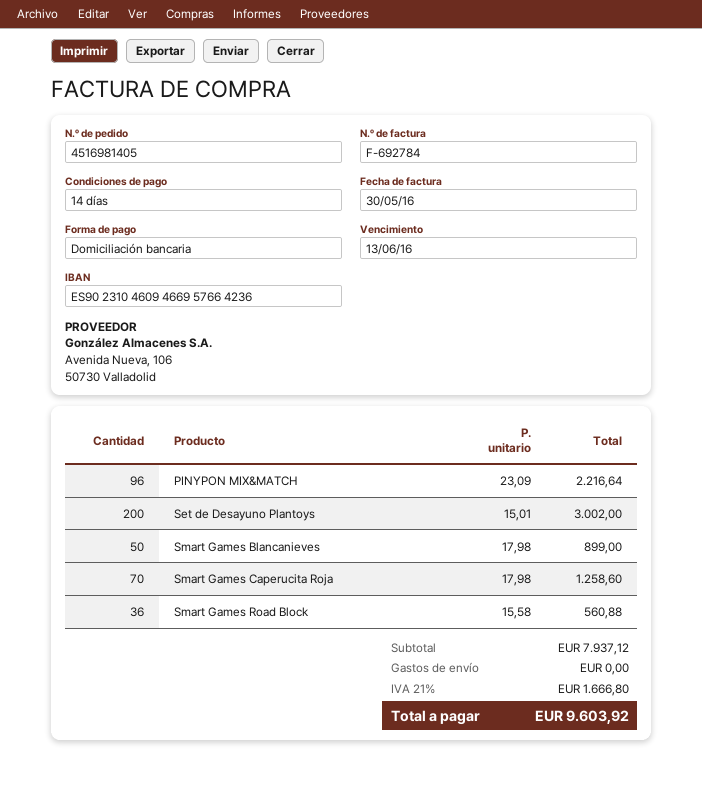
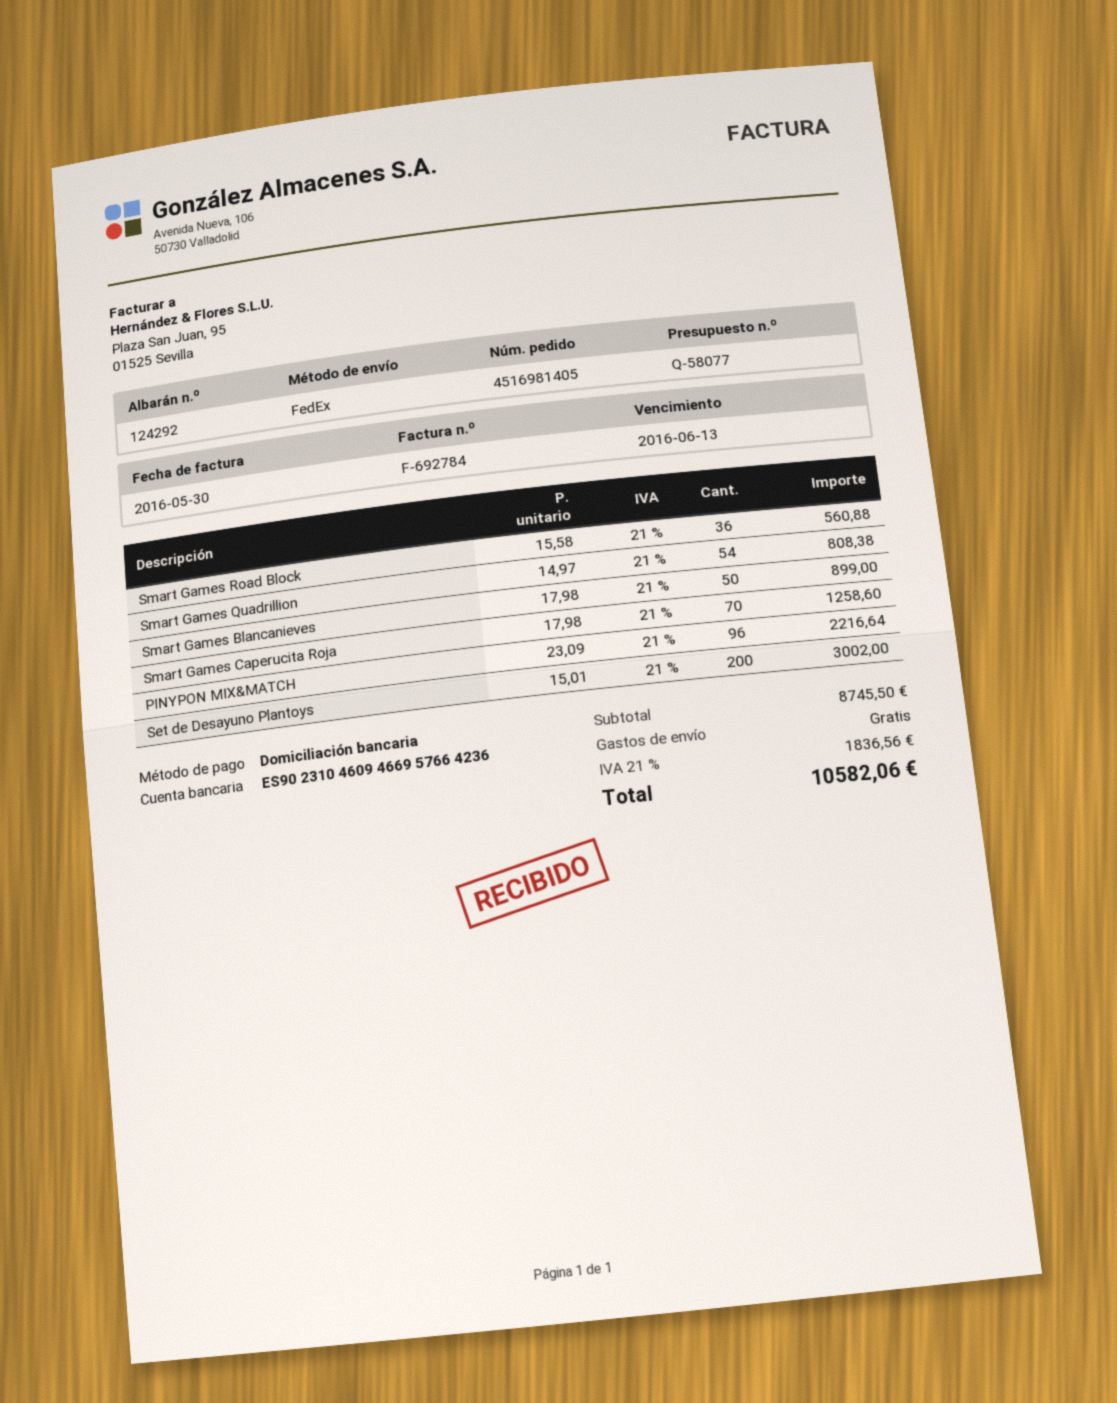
Smart Games Quadrillion: none -> 54 x 14.97 = 808.38
subtotal: 7937.12 -> 8745.50
tax: 21% = 1666.80 -> 21% = 1836.56
total: 9603.92 -> 10582.06

